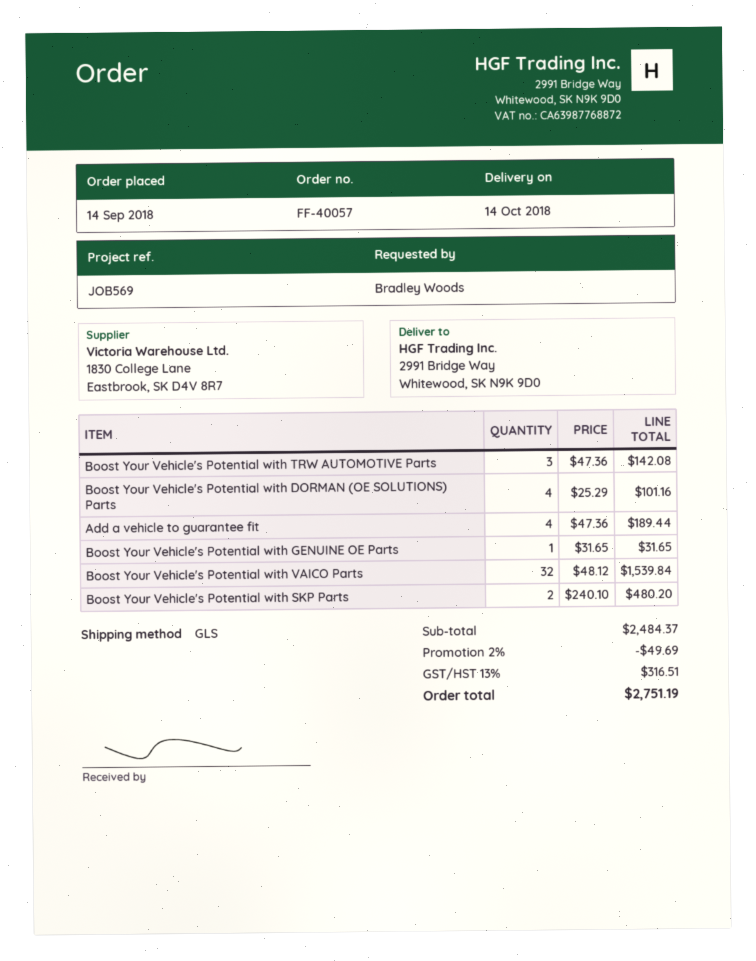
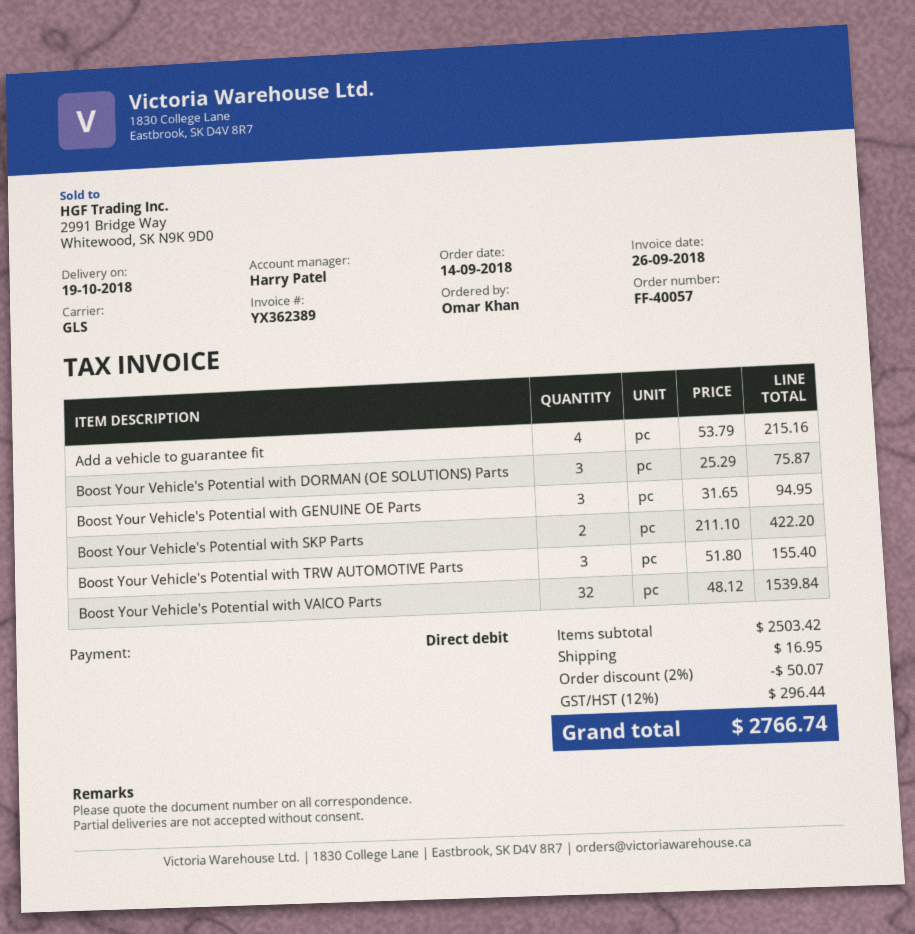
delivery date: 2018-10-14 -> 2018-10-19
ordered by: Bradley Woods -> Omar Khan
Boost Your Vehicle's Potential with TRW AUTOMOTIVE Parts: 3 x 47.36 = 142.08 -> 3 x 51.80 = 155.40
Boost Your Vehicle's Potential with DORMAN (OE SOLUTIONS) Parts: 4 x 25.29 = 101.16 -> 3 x 25.29 = 75.87
Add a vehicle to guarantee fit: 4 x 47.36 = 189.44 -> 4 x 53.79 = 215.16
Boost Your Vehicle's Potential with GENUINE OE Parts: 1 x 31.65 = 31.65 -> 3 x 31.65 = 94.95
Boost Your Vehicle's Potential with SKP Parts: 2 x 240.10 = 480.20 -> 2 x 211.10 = 422.20
subtotal: 2484.37 -> 2503.42
discount: 2% = 49.69 -> 2% = 50.07
shipping: none -> 16.95
tax: 13% = 316.51 -> 12% = 296.44
total: 2751.19 -> 2766.74

